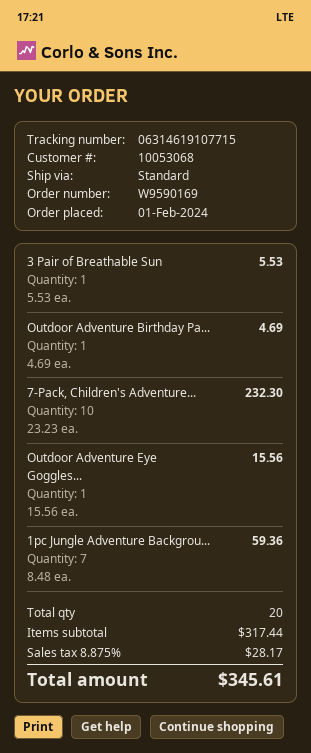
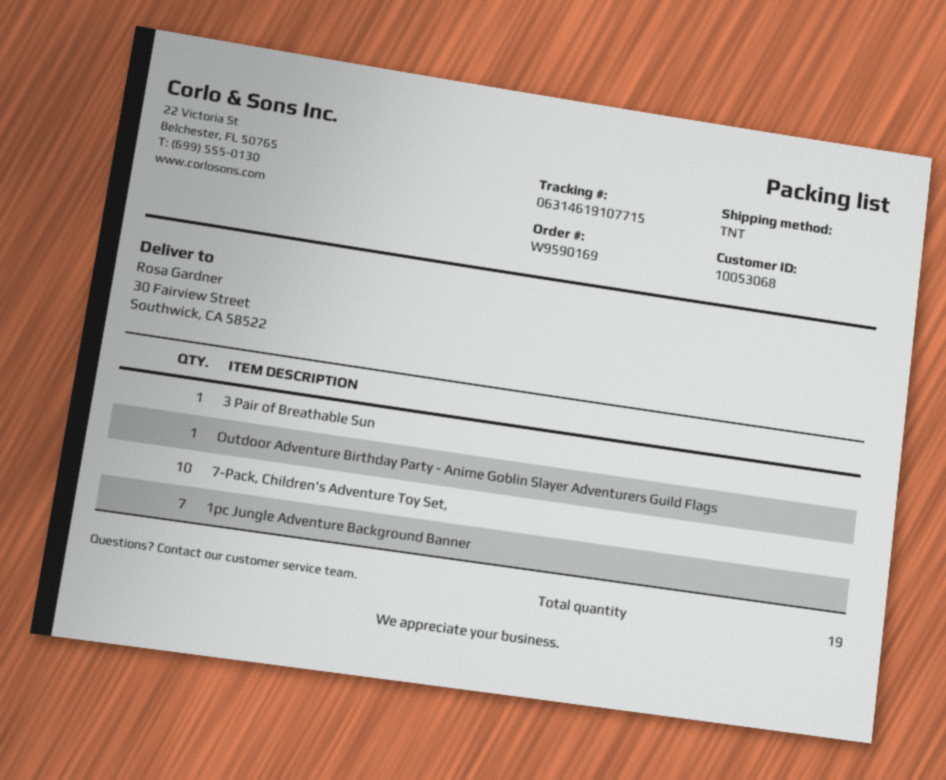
shipping method: standard -> TNT
Outdoor Adventure Eye Goggles...: 1 -> none
total quantity: 20 -> 19

